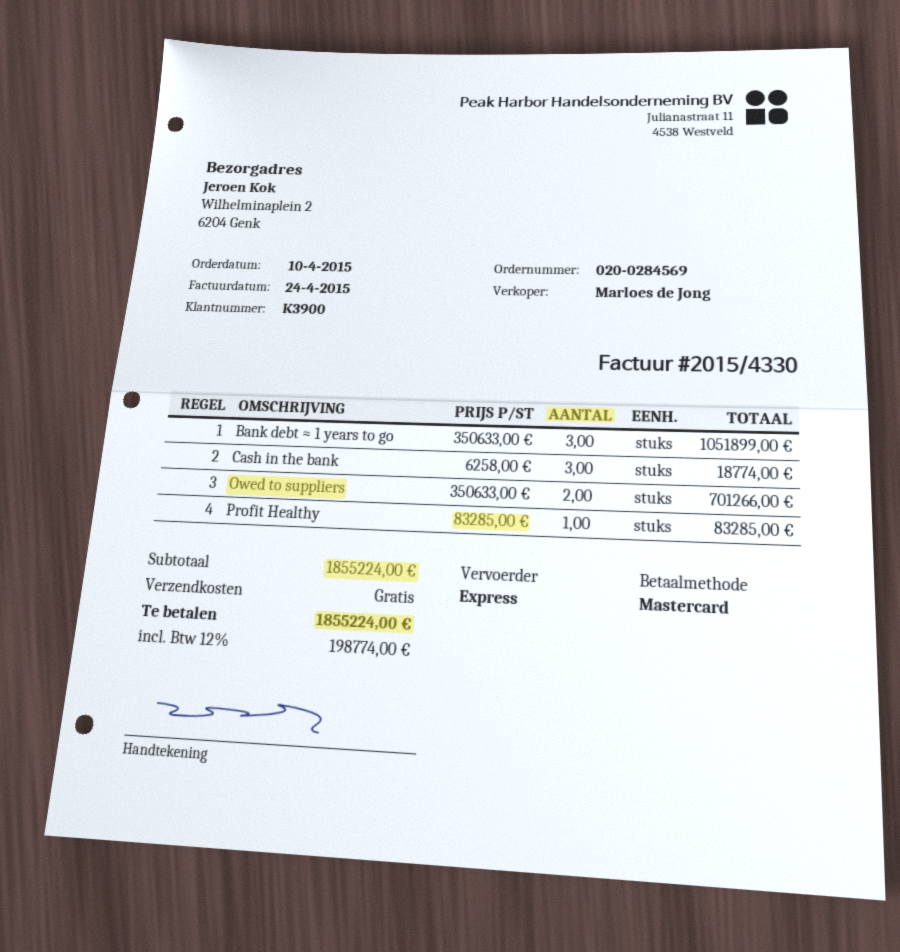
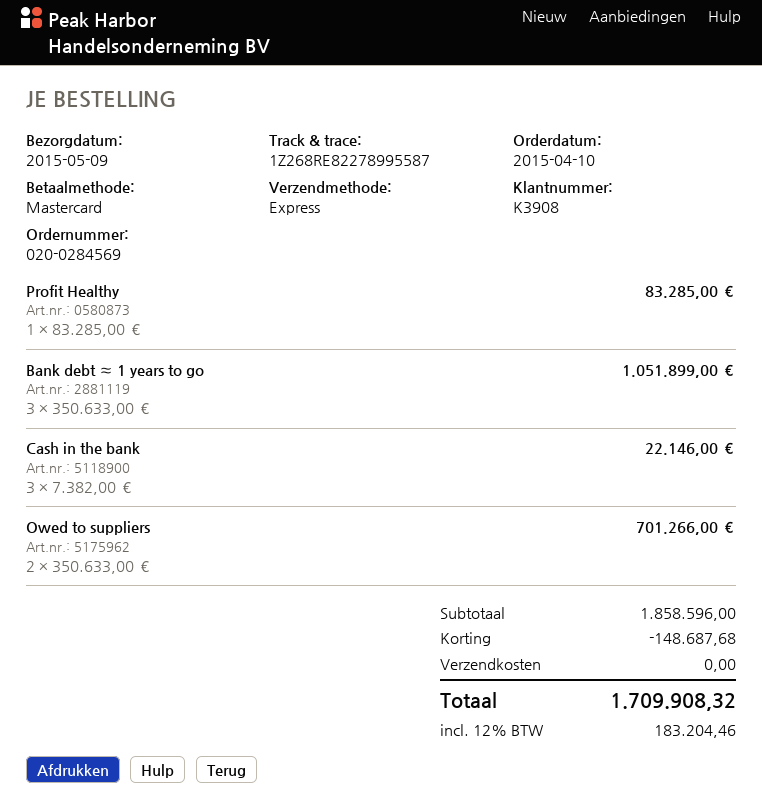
customer number: K3900 -> K3908
Cash in the bank: 3 x 6258.00 = 18774.00 -> 3 x 7382.00 = 22146.00
subtotal: 1855224.00 -> 1858596.00
discount: none -> 148687.68
tax: 12% = 198774.00 -> 12% = 183204.46
total: 1855224.00 -> 1709908.32

